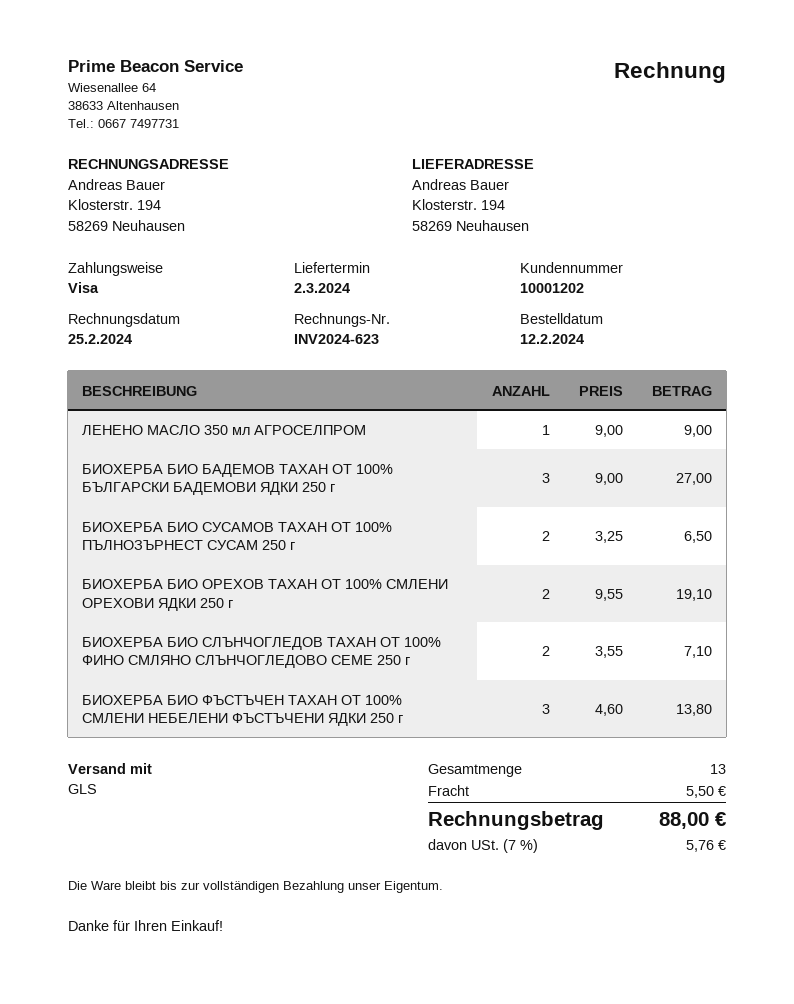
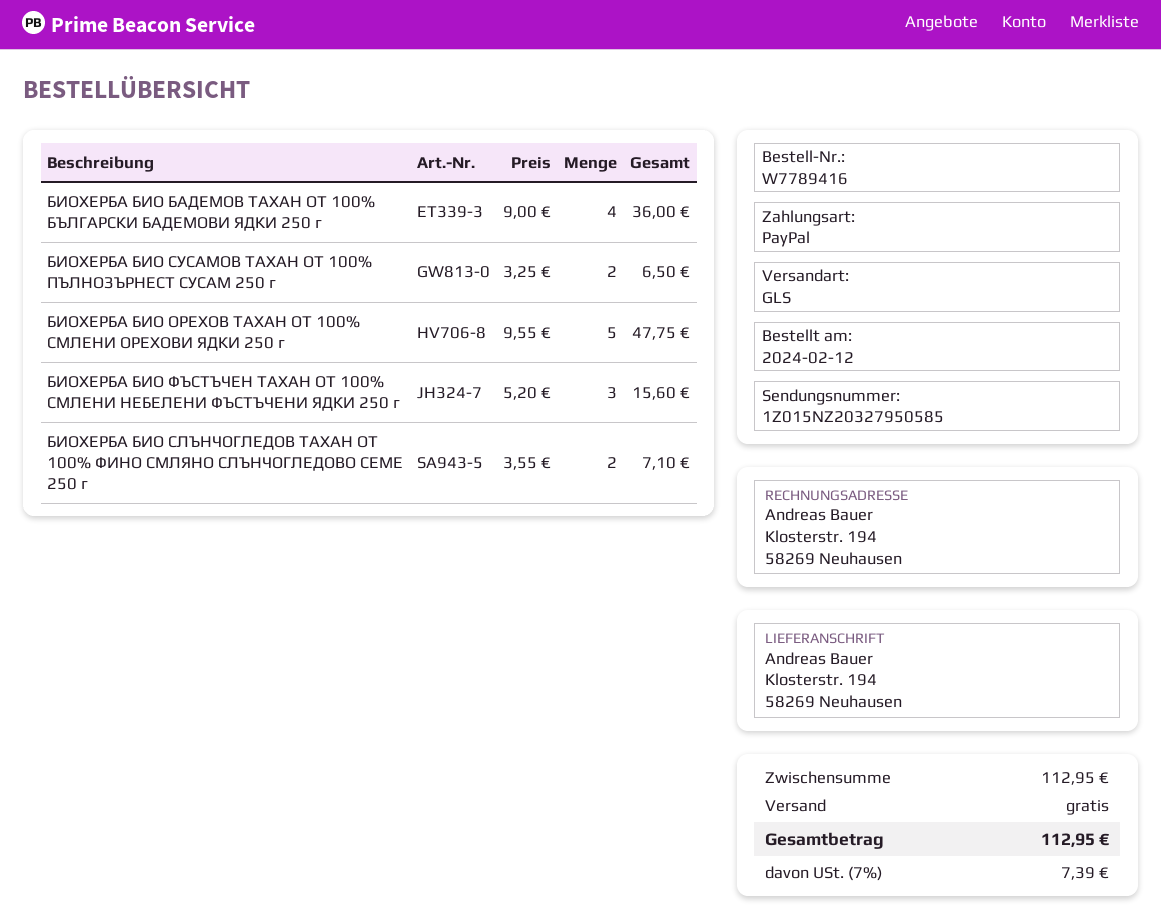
payment method: Visa -> PayPal
ЛЕНЕНО МАСЛО 350 мл АГРОСЕЛПРОМ: 1 x 9.00 = 9.00 -> none
БИОХЕРБА БИО БАДЕМОВ ТАХАН ОТ 100% БЪЛГАРСКИ БАДЕМОВИ ЯДКИ 250 г: 3 x 9.00 = 27.00 -> 4 x 9.00 = 36.00
БИОХЕРБА БИО ОРЕХОВ ТАХАН ОТ 100% СМЛЕНИ ОРЕХОВИ ЯДКИ 250 г: 2 x 9.55 = 19.10 -> 5 x 9.55 = 47.75
БИОХЕРБА БИО ФЪСТЪЧЕН ТАХАН ОТ 100% СМЛЕНИ НЕБЕЛЕНИ ФЪСТЪЧЕНИ ЯДКИ 250 г: 3 x 4.60 = 13.80 -> 3 x 5.20 = 15.60
shipping: 5.50 -> 0.00
tax: 7% = 5.76 -> 7% = 7.39
total: 88.00 -> 112.95

